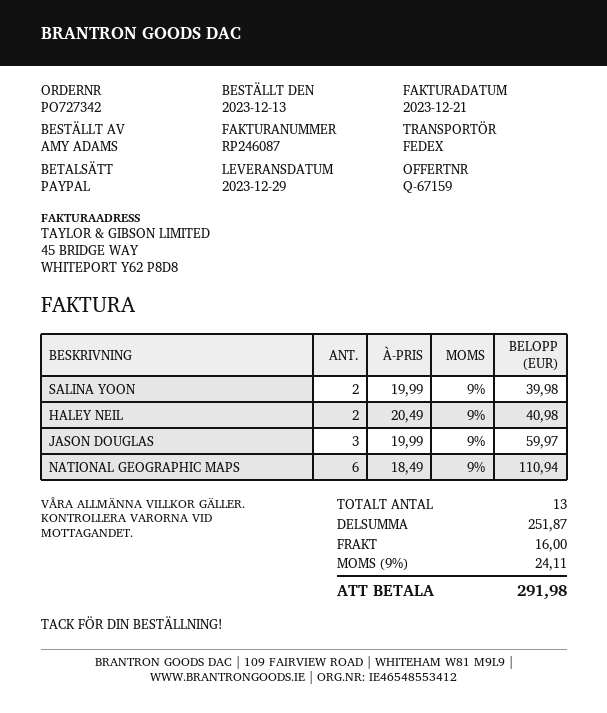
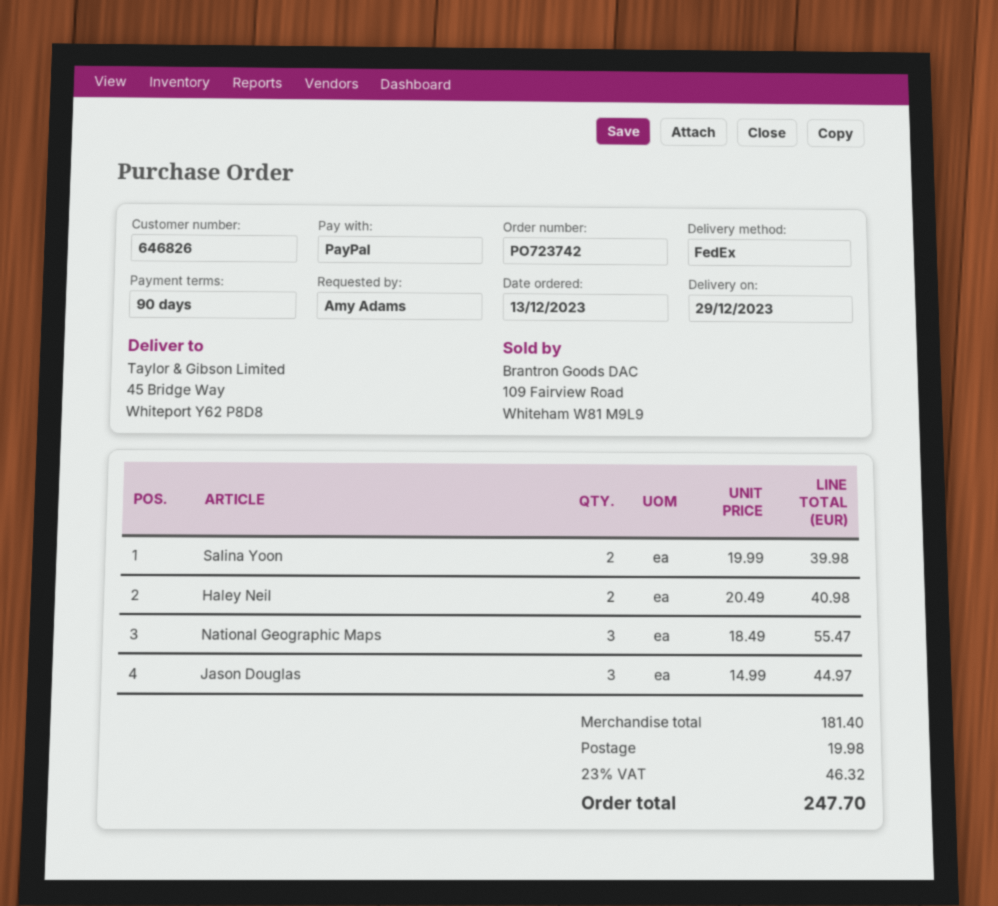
order number: PO727342 -> PO723742
JASON DOUGLAS: 3 x 19.99 = 59.97 -> 3 x 14.99 = 44.97
NATIONAL GEOGRAPHIC MAPS: 6 x 18.49 = 110.94 -> 3 x 18.49 = 55.47
subtotal: 251.87 -> 181.40
shipping: 16.00 -> 19.98
tax: 9% = 24.11 -> 23% = 46.32
total: 291.98 -> 247.70

